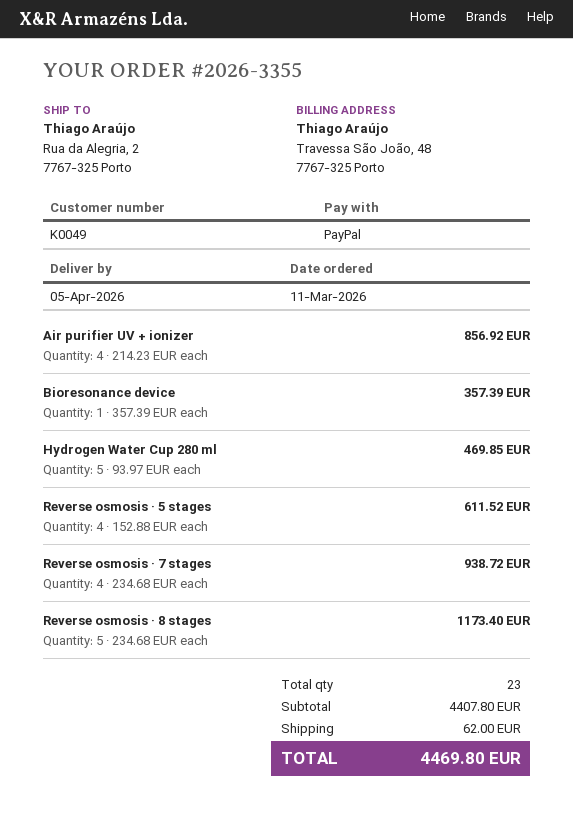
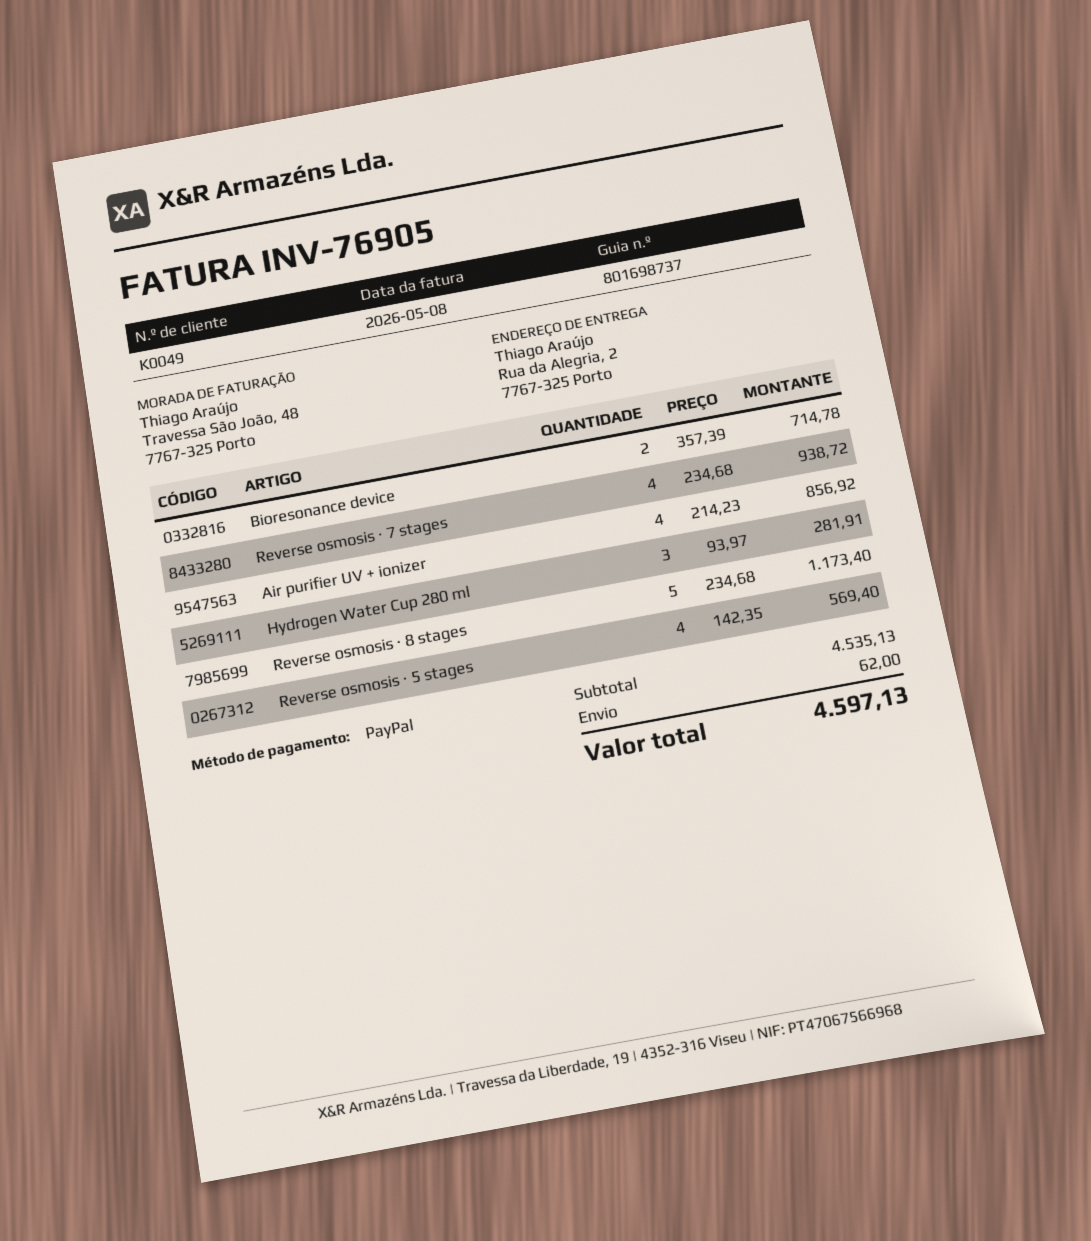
Bioresonance device: 1 x 357.39 = 357.39 -> 2 x 357.39 = 714.78
Hydrogen Water Cup 280 ml: 5 x 93.97 = 469.85 -> 3 x 93.97 = 281.91
Reverse osmosis · 5 stages: 4 x 152.88 = 611.52 -> 4 x 142.35 = 569.40
subtotal: 4407.80 -> 4535.13
total: 4469.80 -> 4597.13

